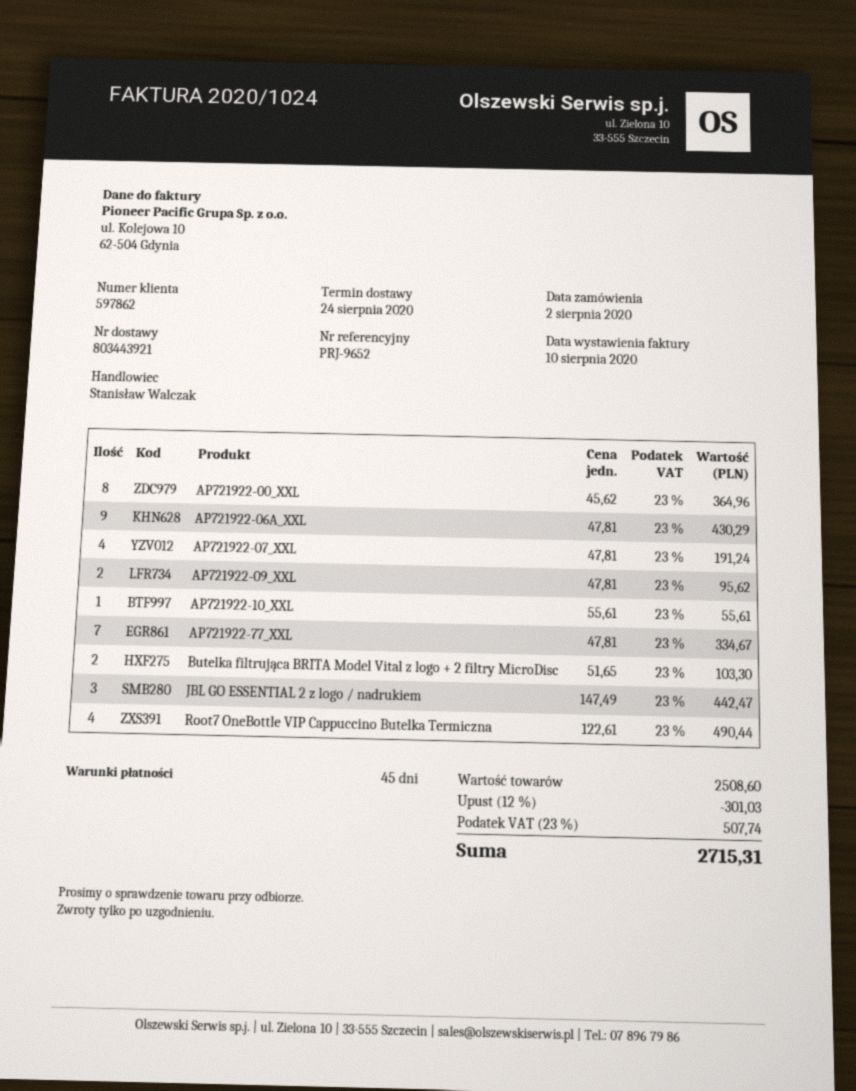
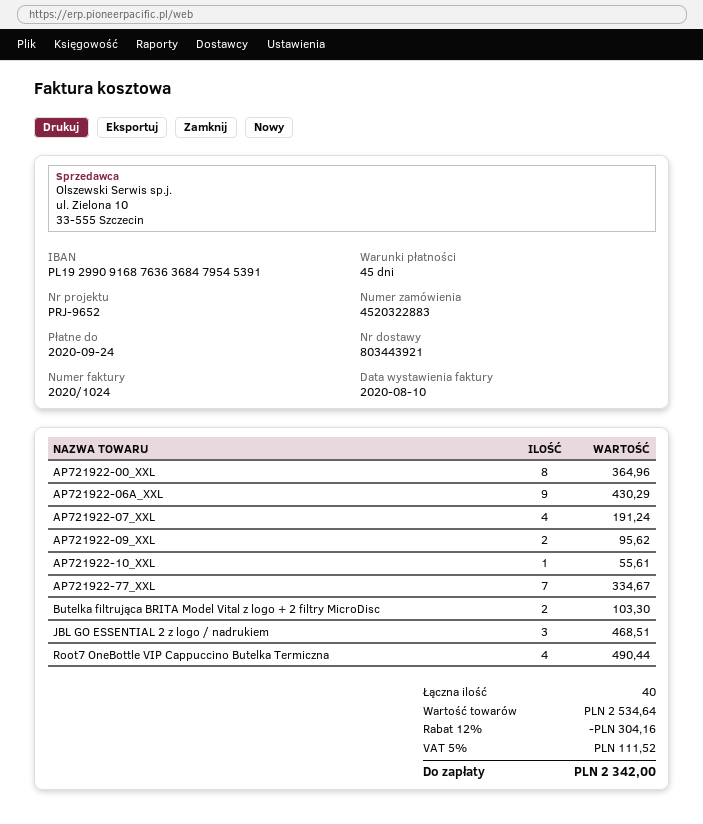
JBL GO ESSENTIAL 2 z logo / nadrukiem: 3 for 442.47 -> 3 for 468.51
subtotal: 2508.60 -> 2534.64
discount: 12% = 301.03 -> 12% = 304.16
tax: 23% = 507.74 -> 5% = 111.52
total: 2715.31 -> 2342.00

